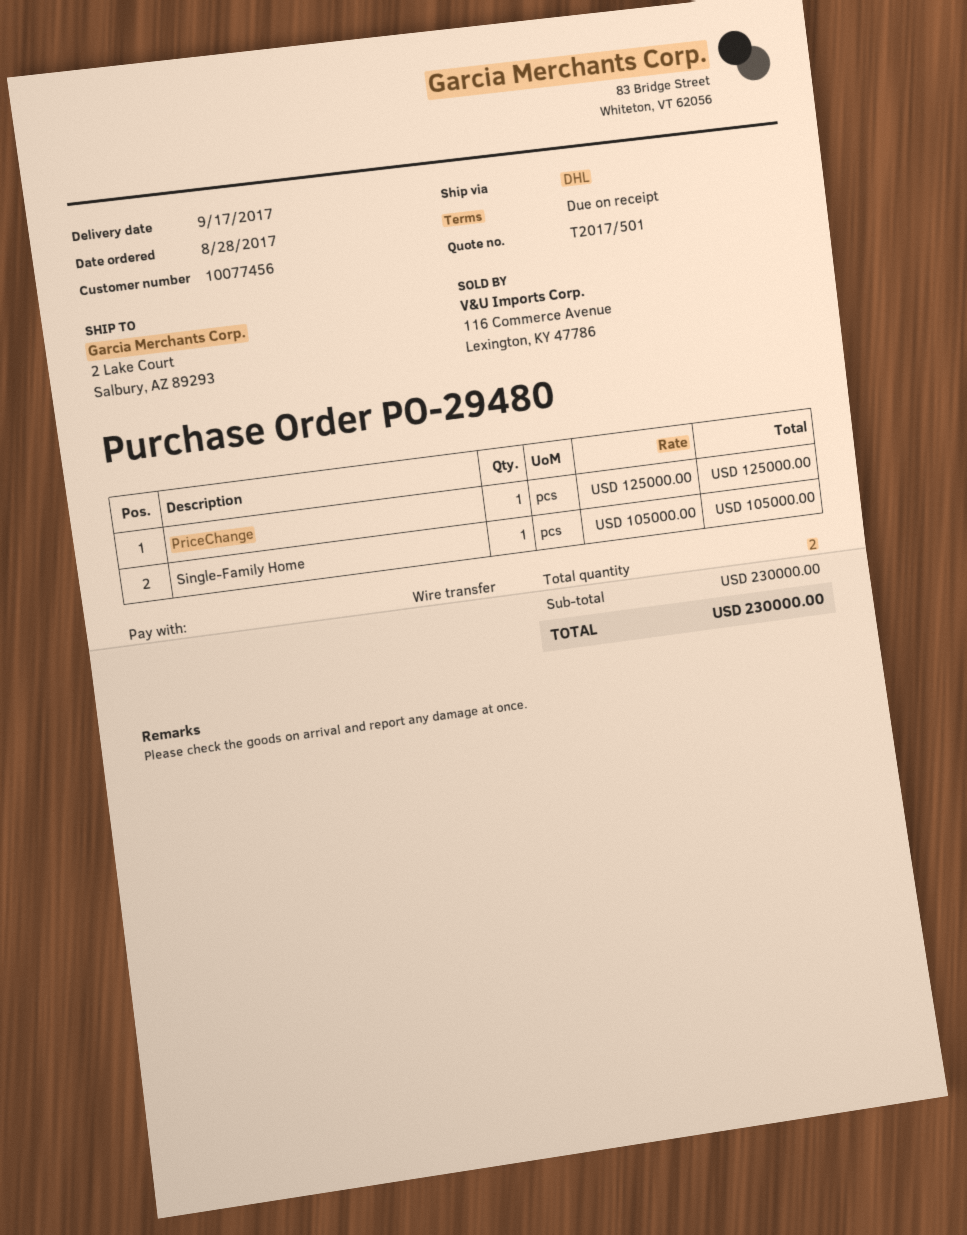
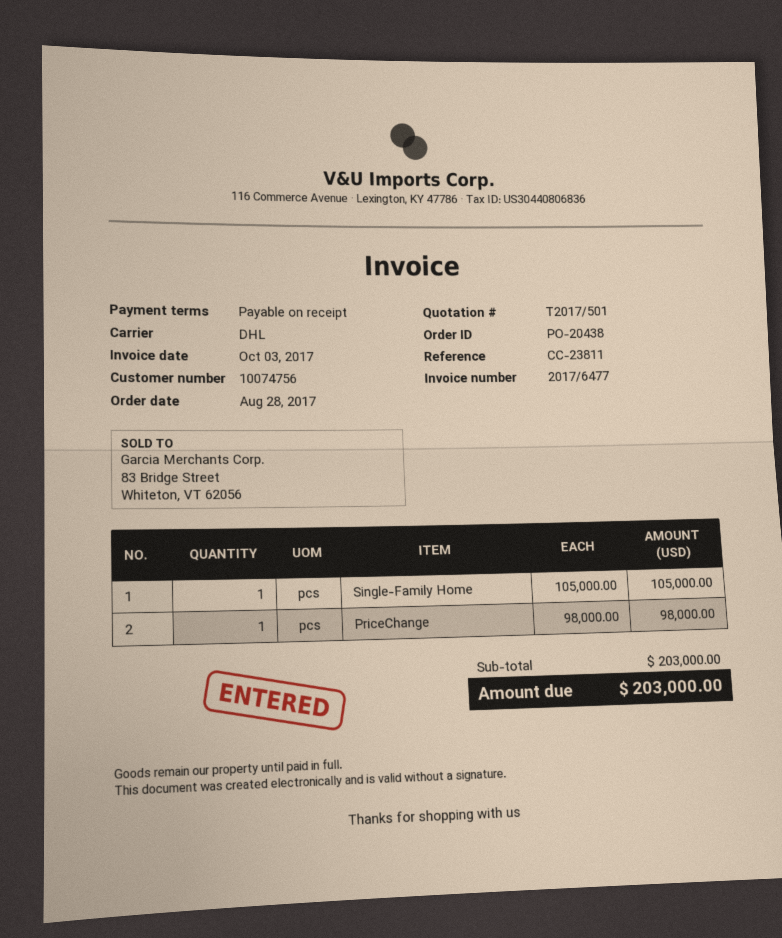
order number: PO-29480 -> PO-20438
customer number: 10077456 -> 10074756
PriceChange: 1 x 125000.00 = 125000.00 -> 1 x 98000.00 = 98000.00
subtotal: 230000.00 -> 203000.00
total: 230000.00 -> 203000.00

